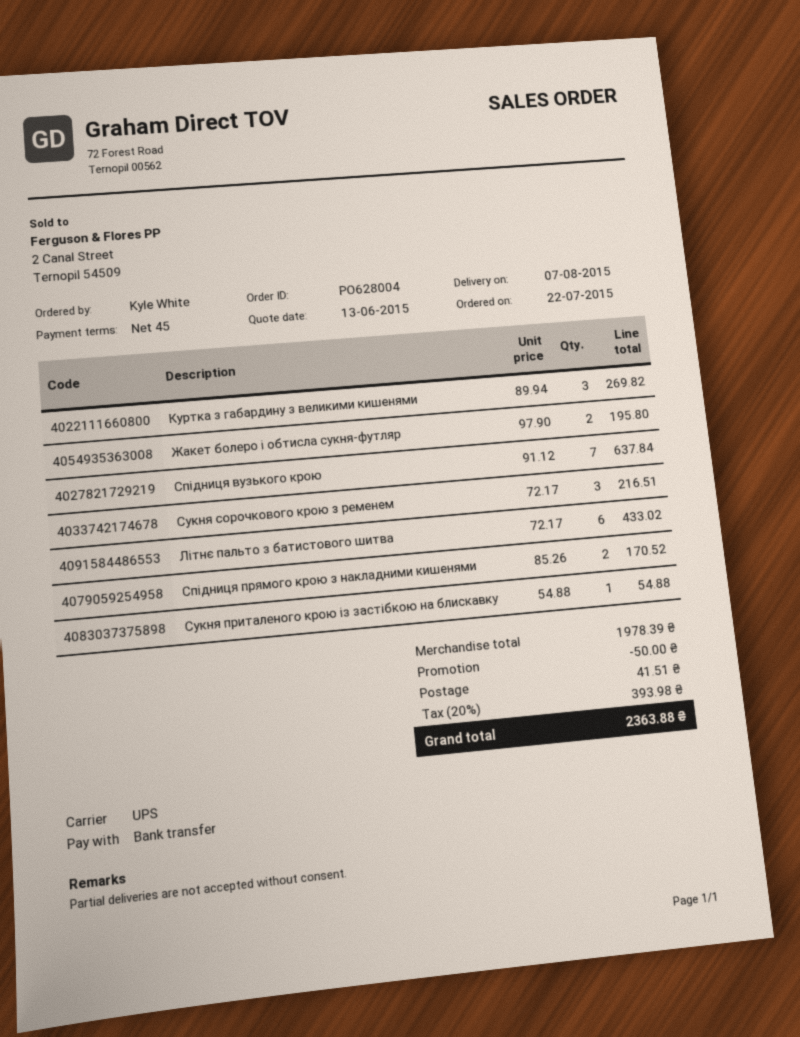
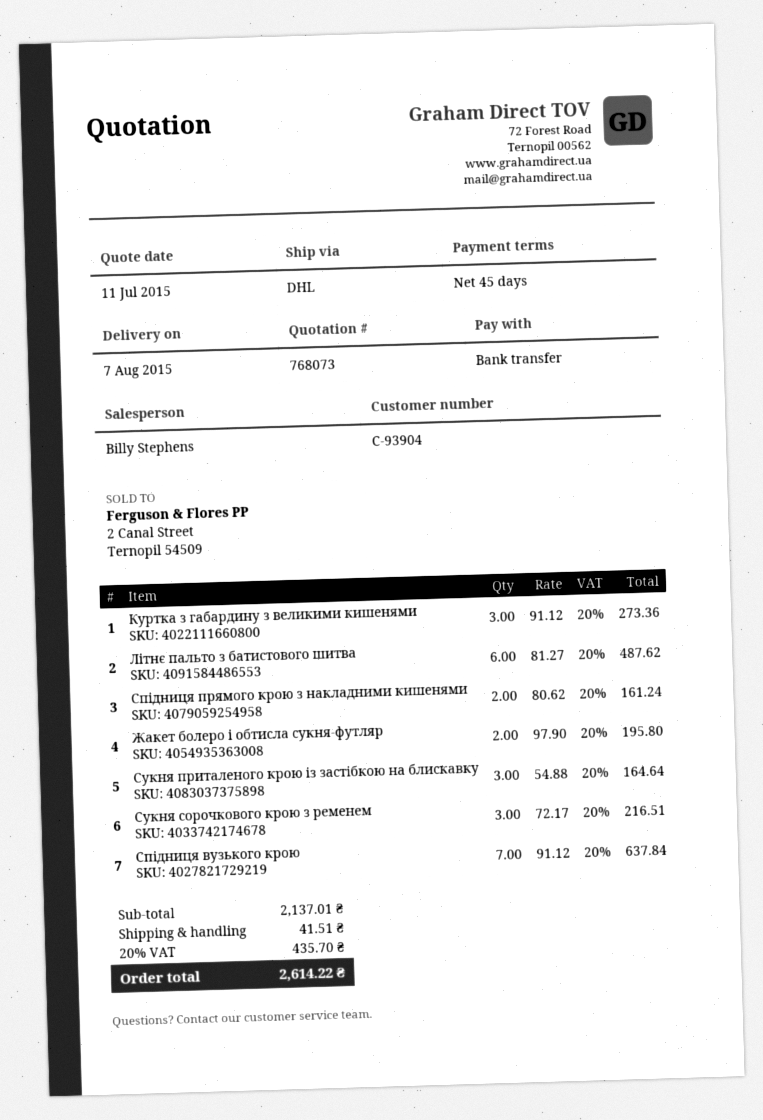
quote date: 2015-06-13 -> 2015-07-11
shipping method: UPS -> DHL
Куртка з габардину з великими кишенями: 3 x 89.94 = 269.82 -> 3 x 91.12 = 273.36
Літнє пальто з батистового шитва: 6 x 72.17 = 433.02 -> 6 x 81.27 = 487.62
Спідниця прямого крою з накладними кишенями: 2 x 85.26 = 170.52 -> 2 x 80.62 = 161.24
Сукня приталеного крою із застібкою на блискавку: 1 x 54.88 = 54.88 -> 3 x 54.88 = 164.64
subtotal: 1978.39 -> 2137.01
discount: 50.00 -> none
tax: 20% = 393.98 -> 20% = 435.70
total: 2363.88 -> 2614.22

